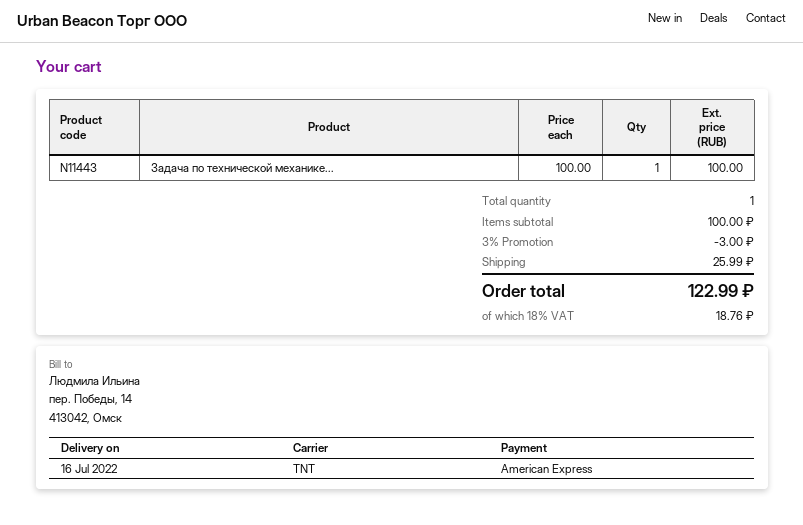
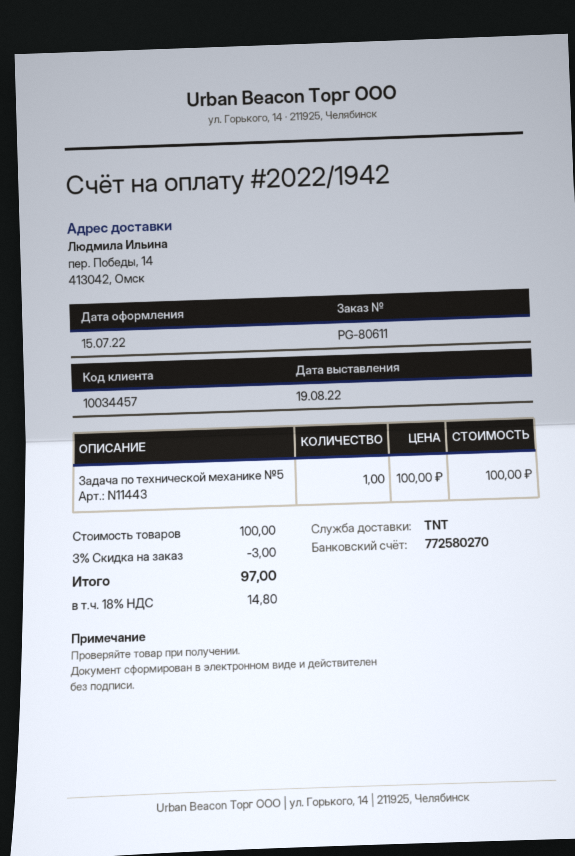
shipping: 25.99 -> none
tax: 18% = 18.76 -> 18% = 14.80
total: 122.99 -> 97.00

